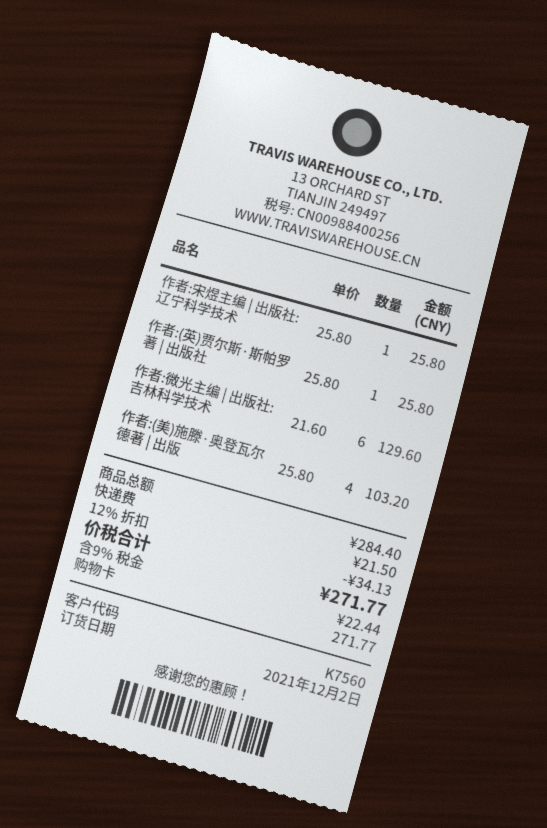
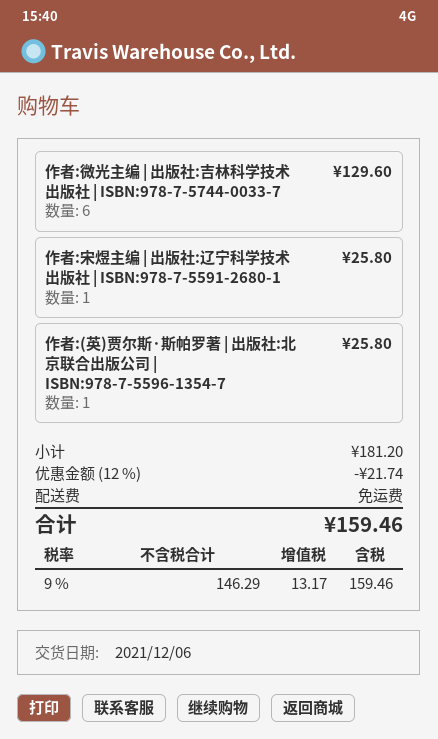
作者:(美)施滕·奥登瓦尔德著 | 出版: 4 for 103.20 -> none
subtotal: 284.40 -> 181.20
discount: 12% = 34.13 -> 12% = 21.74
shipping: 21.50 -> 0.00
tax: 9% = 22.44 -> 9% = 13.17
total: 271.77 -> 159.46

